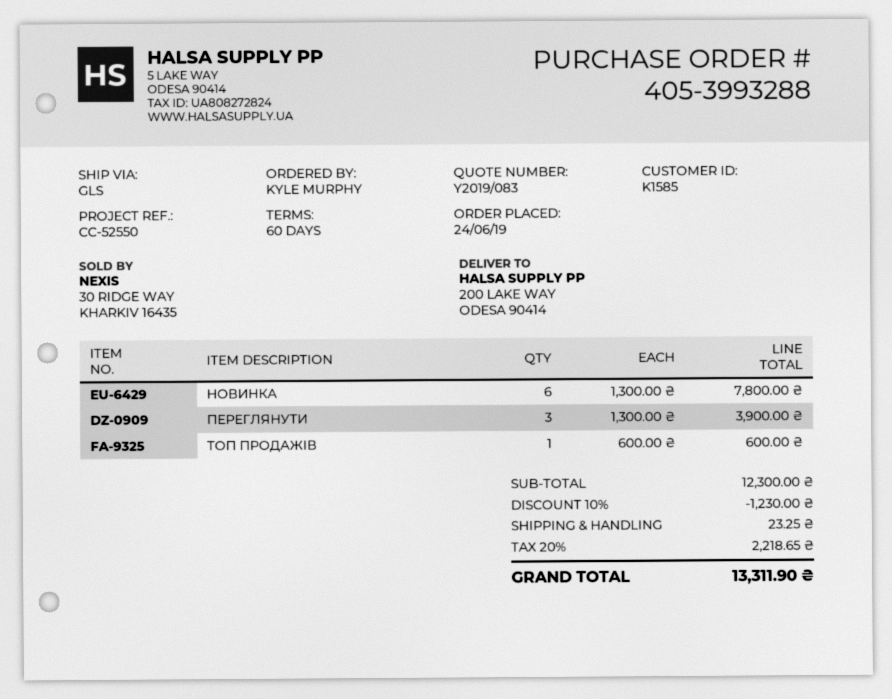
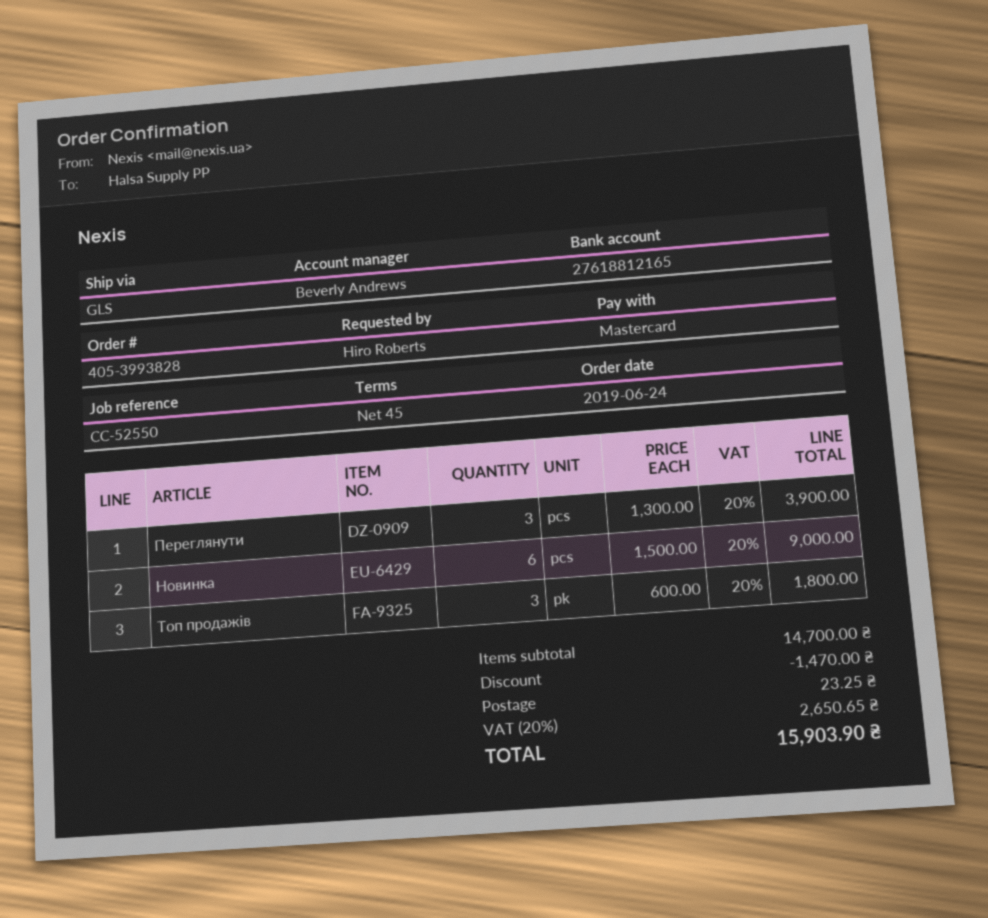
order number: 405-3993288 -> 405-3993828
payment terms: 60 days -> 45 days
ordered by: KYLE MURPHY -> Hiro Roberts
НОВИНКА: 6 x 1300.00 = 7800.00 -> 6 x 1500.00 = 9000.00
ТОП ПРОДАЖІВ: 1 x 600.00 = 600.00 -> 3 x 600.00 = 1800.00
subtotal: 12300.00 -> 14700.00
discount: 1230.00 -> 1470.00
tax: 20% = 2218.65 -> 20% = 2650.65
total: 13311.90 -> 15903.90

